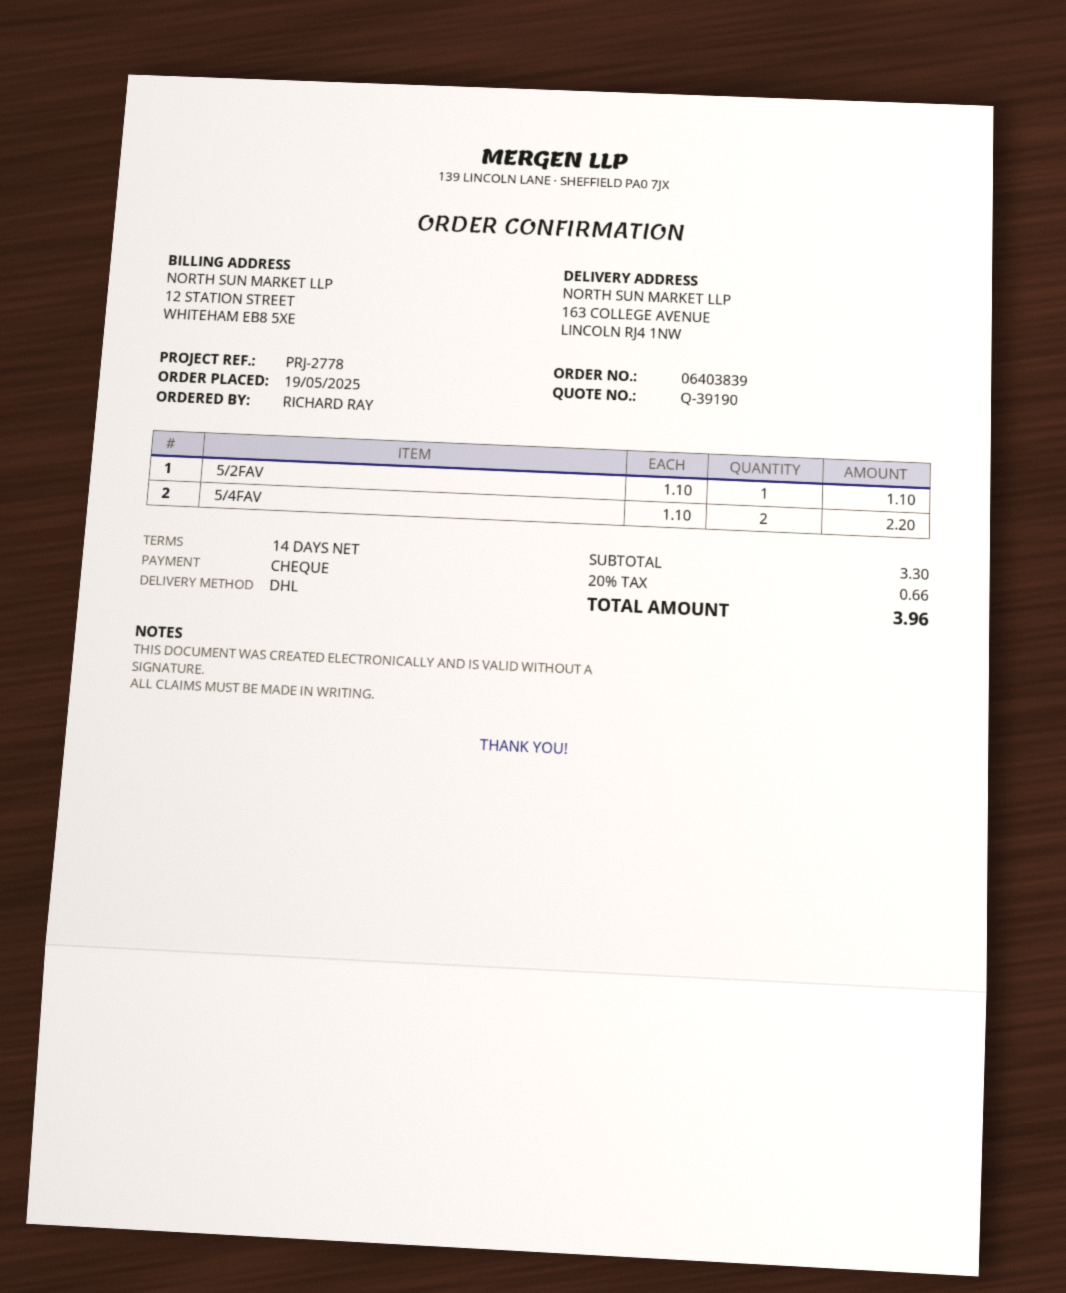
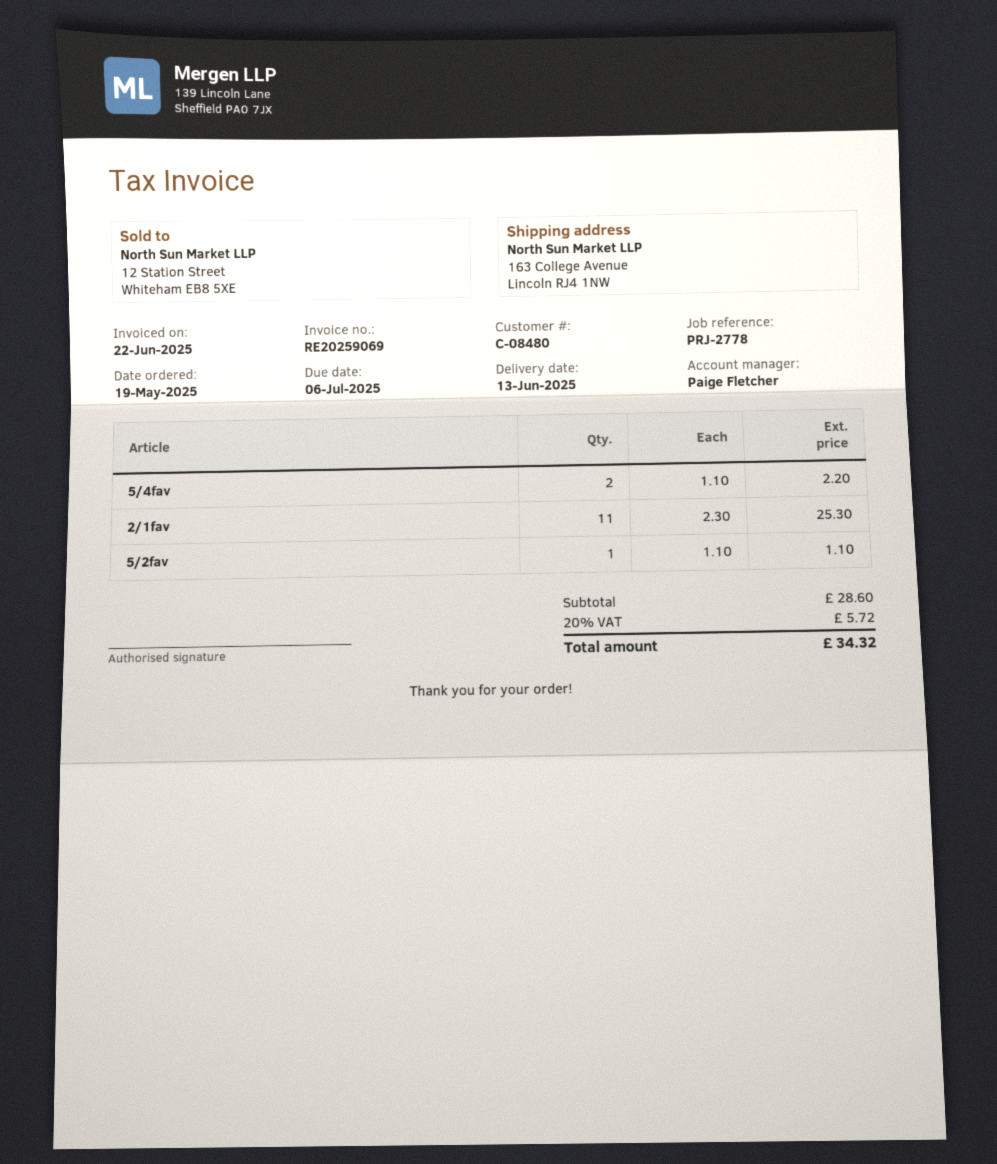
2/1fav: none -> 11 x 2.30 = 25.30
subtotal: 3.30 -> 28.60
tax: 20% = 0.66 -> 20% = 5.72
total: 3.96 -> 34.32

